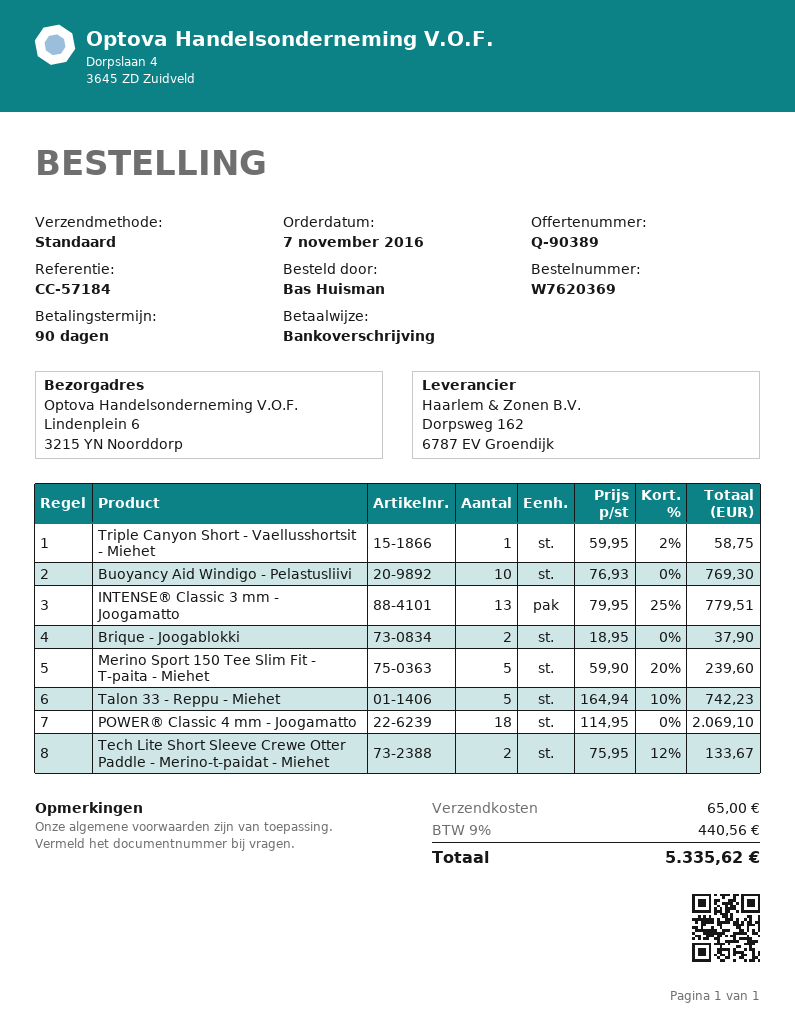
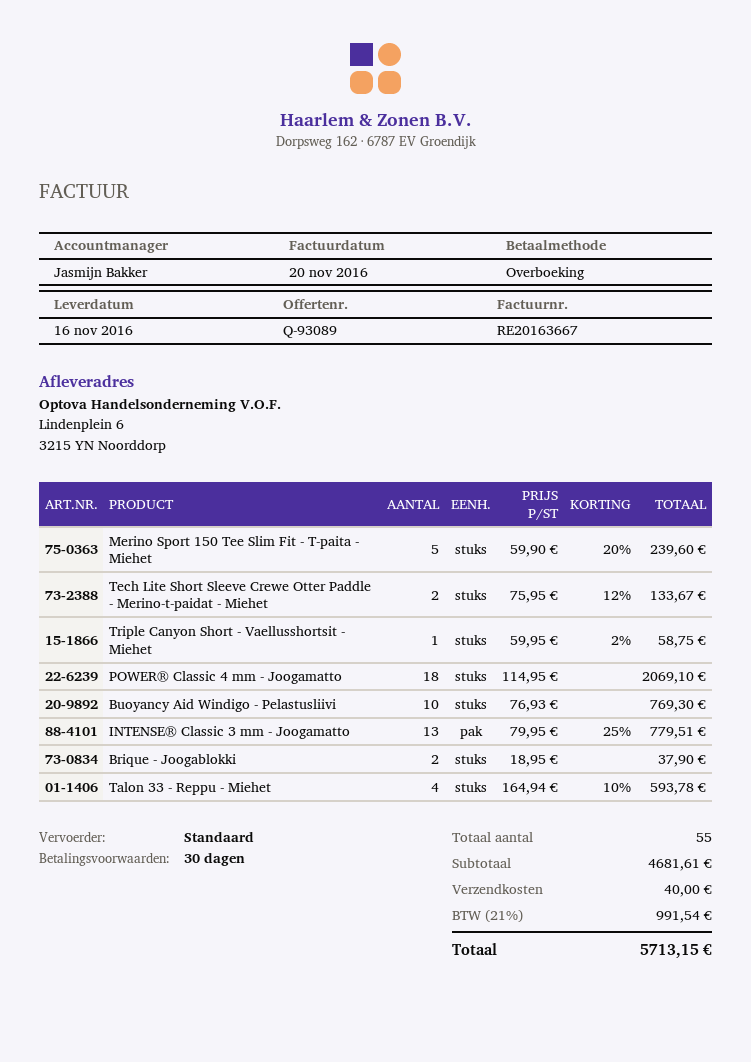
quote number: Q-90389 -> Q-93089
payment terms: 90 days -> 30 days
Talon 33 - Reppu - Miehet: 5 x 164.94 - 10% = 742.23 -> 4 x 164.94 - 10% = 593.78
shipping: 65.00 -> 40.00
tax: 9% = 440.56 -> 21% = 991.54
total: 5335.62 -> 5713.15

